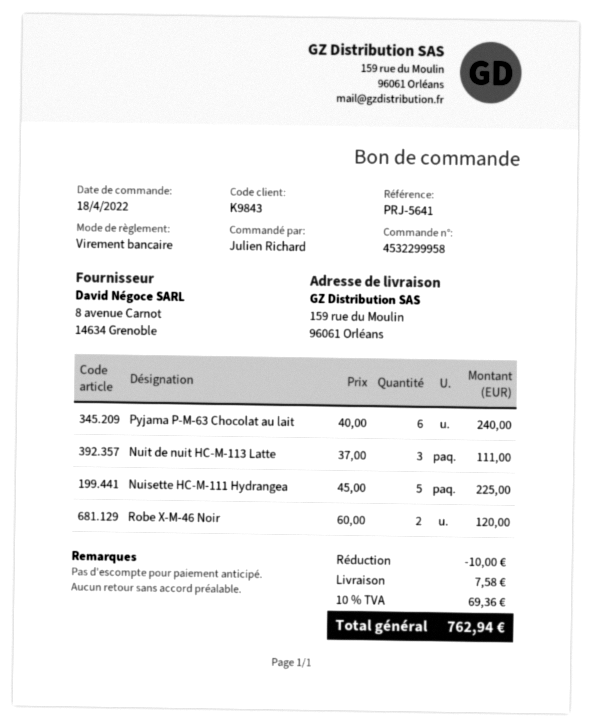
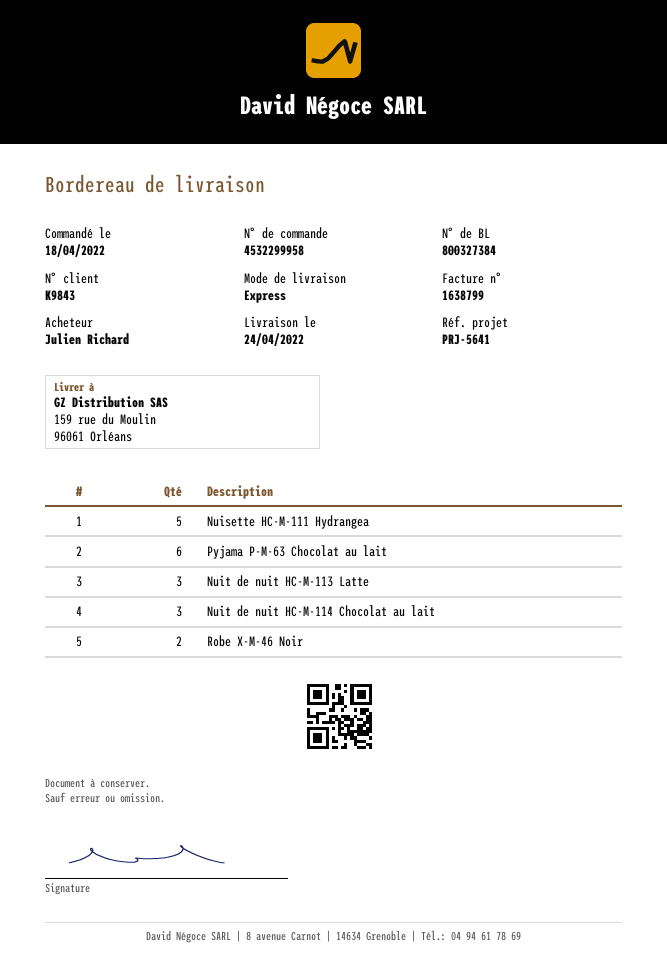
Nuit de nuit HC-M-114 Chocolat au lait: none -> 3

